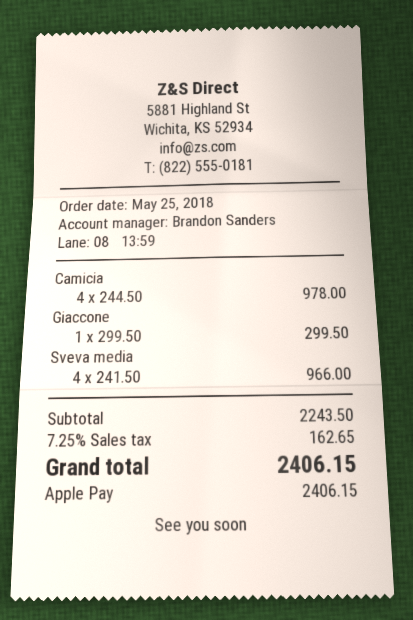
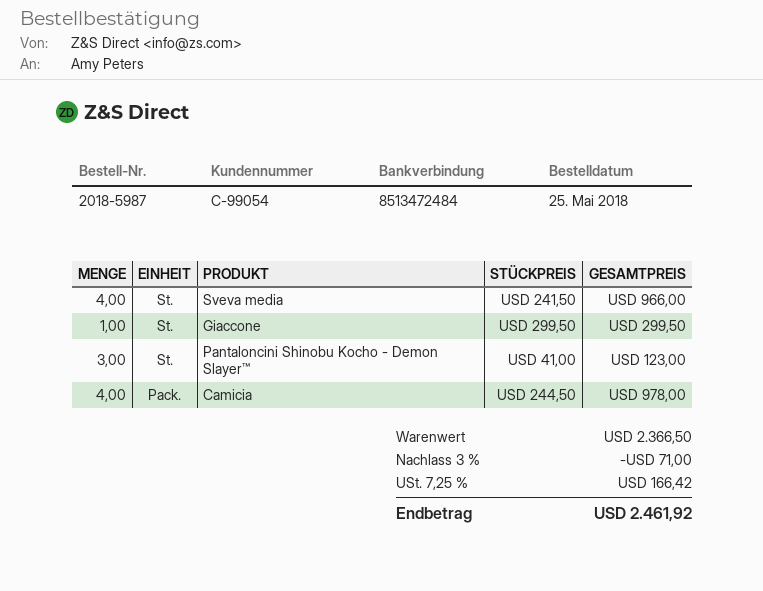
Pantaloncini Shinobu Kocho - Demon Slayer™: none -> 3 x 41.00 = 123.00
subtotal: 2243.50 -> 2366.50
discount: none -> 3% = 71.00
tax: 7.25% = 162.65 -> 7.25% = 166.42
total: 2406.15 -> 2461.92

